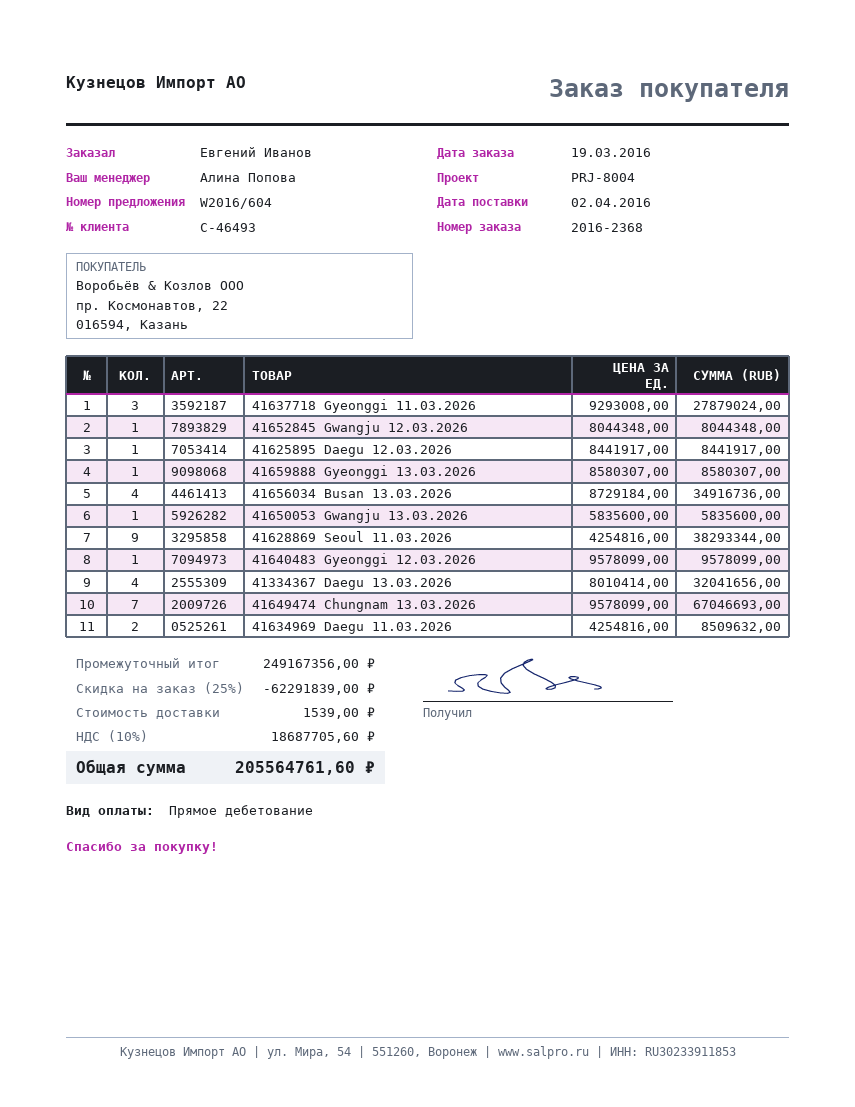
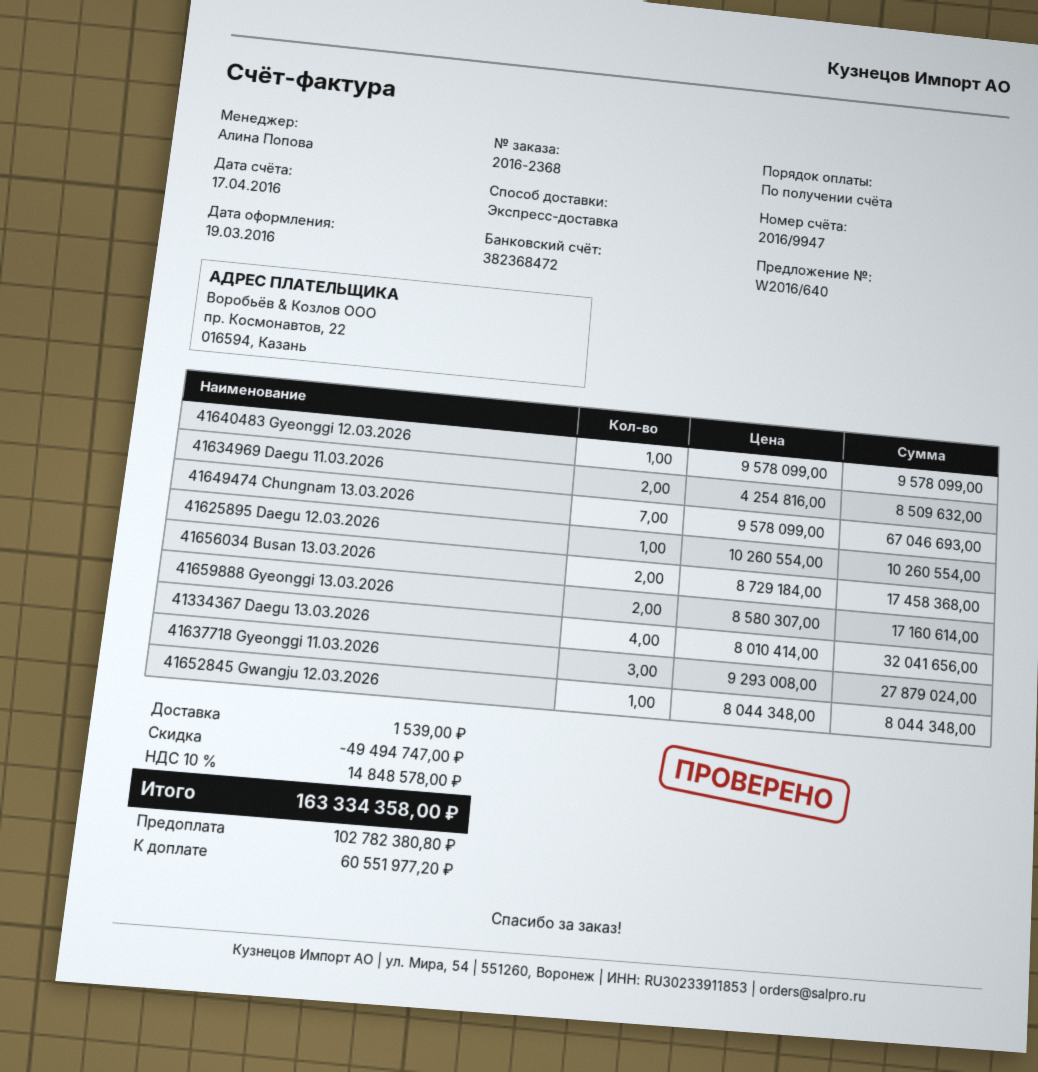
quote number: W2016/604 -> W2016/640
41625895 Daegu 12.03.2026: 1 x 8441917.00 = 8441917.00 -> 1 x 10260554.00 = 10260554.00
41659888 Gyeonggi 13.03.2026: 1 x 8580307.00 = 8580307.00 -> 2 x 8580307.00 = 17160614.00
41656034 Busan 13.03.2026: 4 x 8729184.00 = 34916736.00 -> 2 x 8729184.00 = 17458368.00
41650053 Gwangju 13.03.2026: 1 x 5835600.00 = 5835600.00 -> none
41628869 Seoul 11.03.2026: 9 x 4254816.00 = 38293344.00 -> none
discount: 62291839.00 -> 49494747.00
tax: 10% = 18687705.60 -> 10% = 14848578.00
total: 205564761.60 -> 163334358.00

